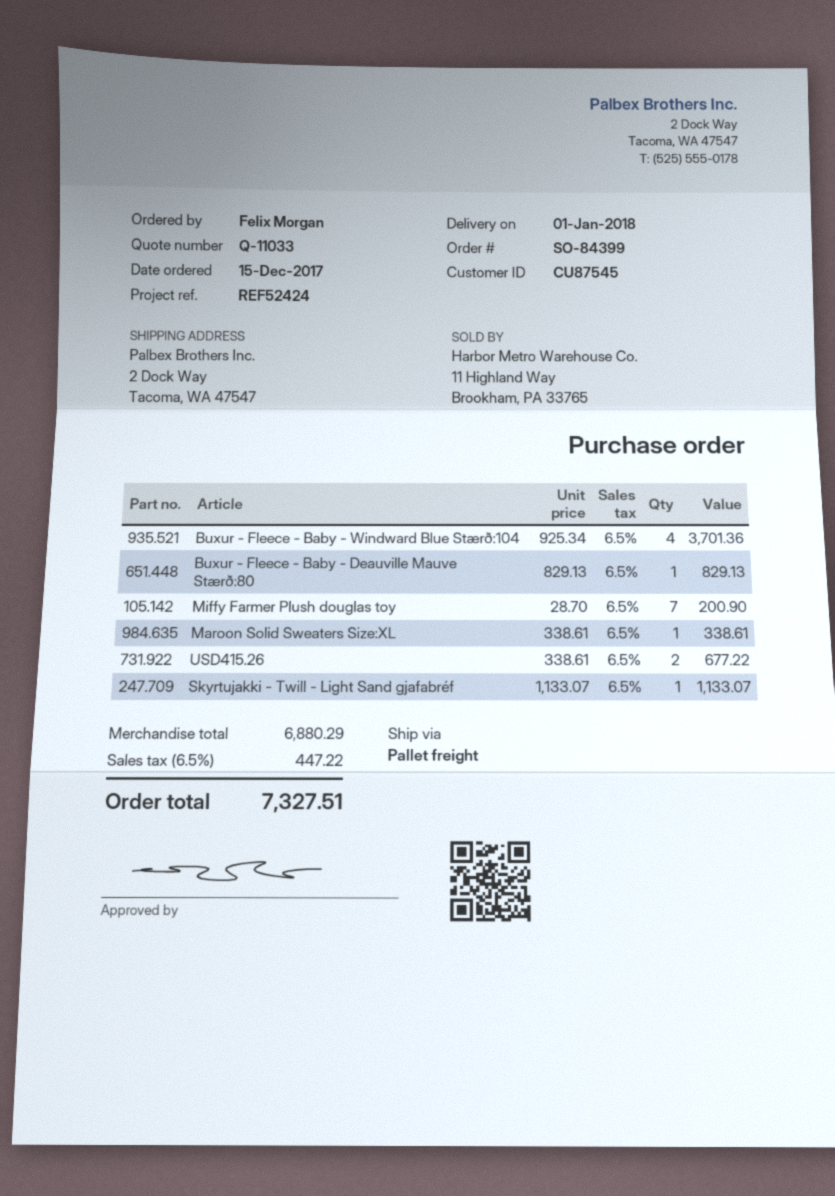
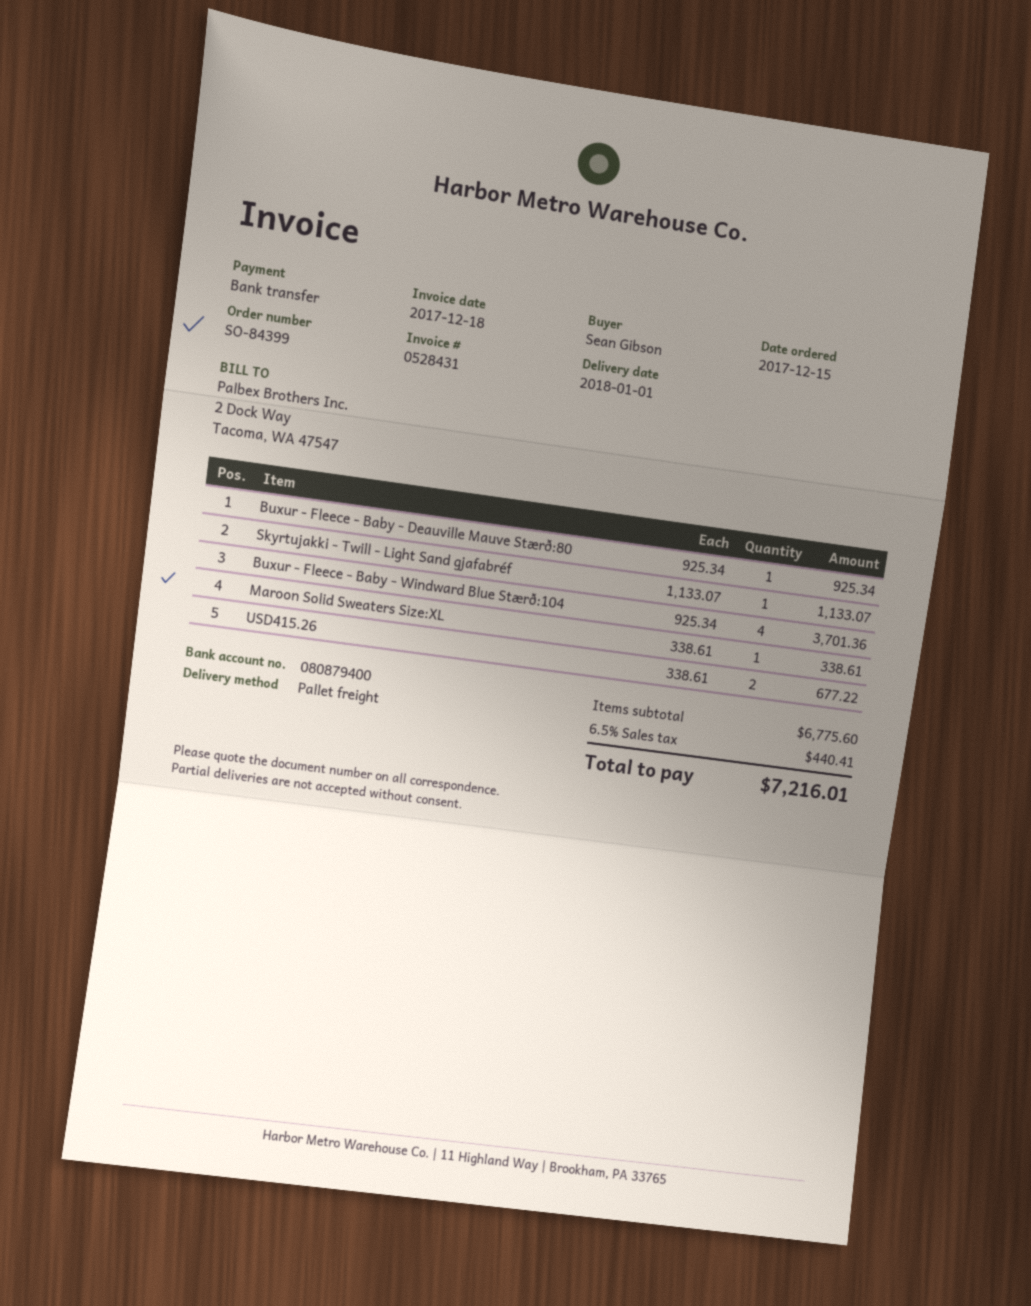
ordered by: Felix Morgan -> Sean Gibson
Buxur - Fleece - Baby - Deauville Mauve Stærð:80: 1 x 829.13 = 829.13 -> 1 x 925.34 = 925.34
Miffy Farmer Plush douglas toy: 7 x 28.70 = 200.90 -> none
subtotal: 6880.29 -> 6775.60
tax: 6.5% = 447.22 -> 6.5% = 440.41
total: 7327.51 -> 7216.01

